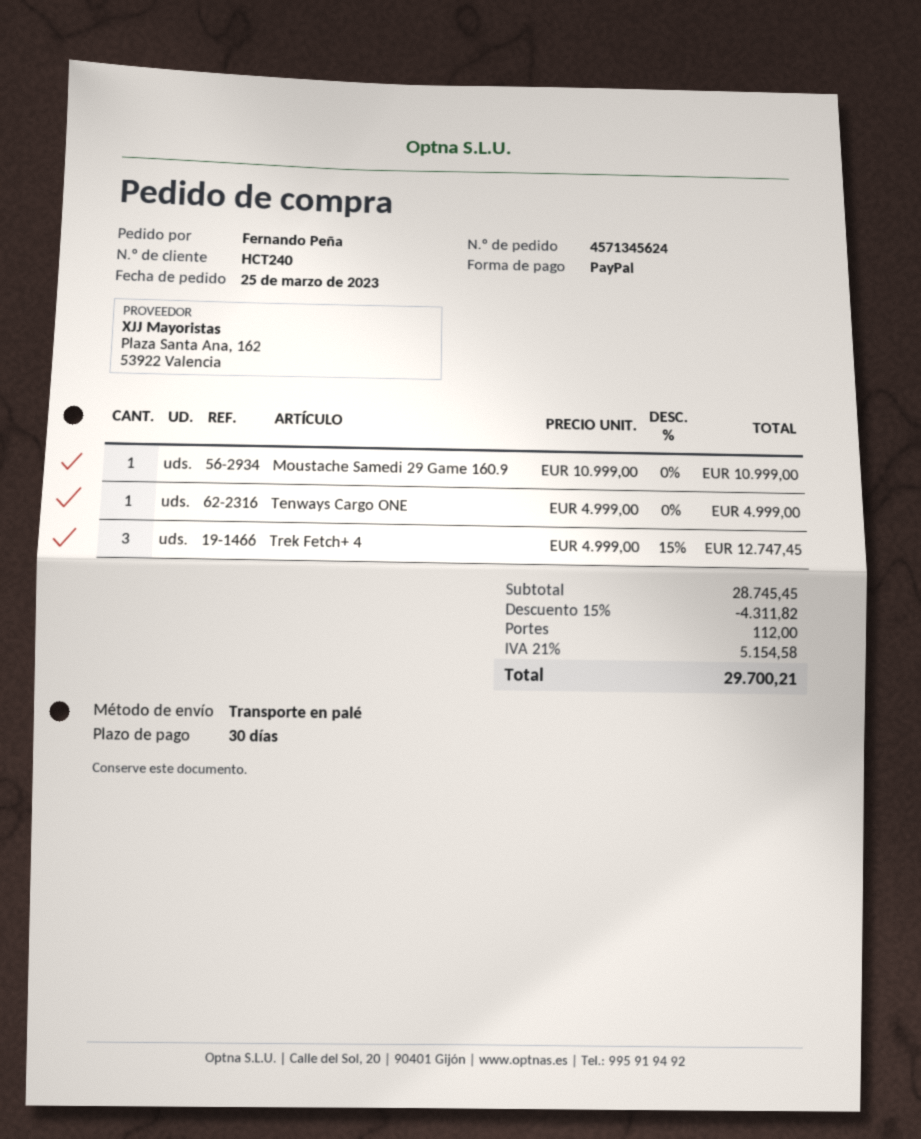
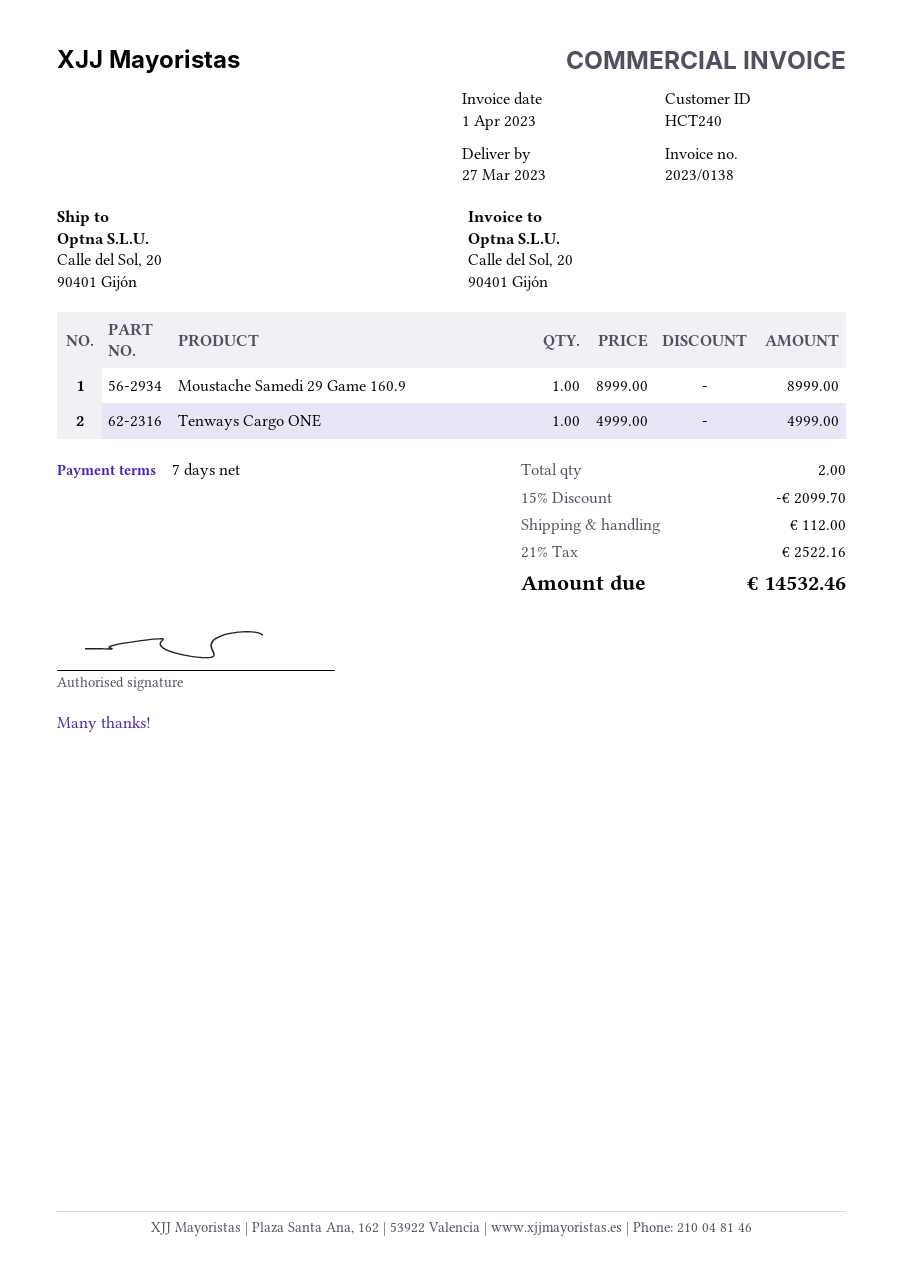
payment terms: 30 days -> 7 days
Moustache Samedi 29 Game 160.9: 1 x 10999.00 = 10999.00 -> 1 x 8999.00 = 8999.00
Trek Fetch+ 4: 3 x 4999.00 - 15% = 12747.45 -> none
discount: 15% = 4311.82 -> 15% = 2099.70
tax: 21% = 5154.58 -> 21% = 2522.16
total: 29700.21 -> 14532.46

